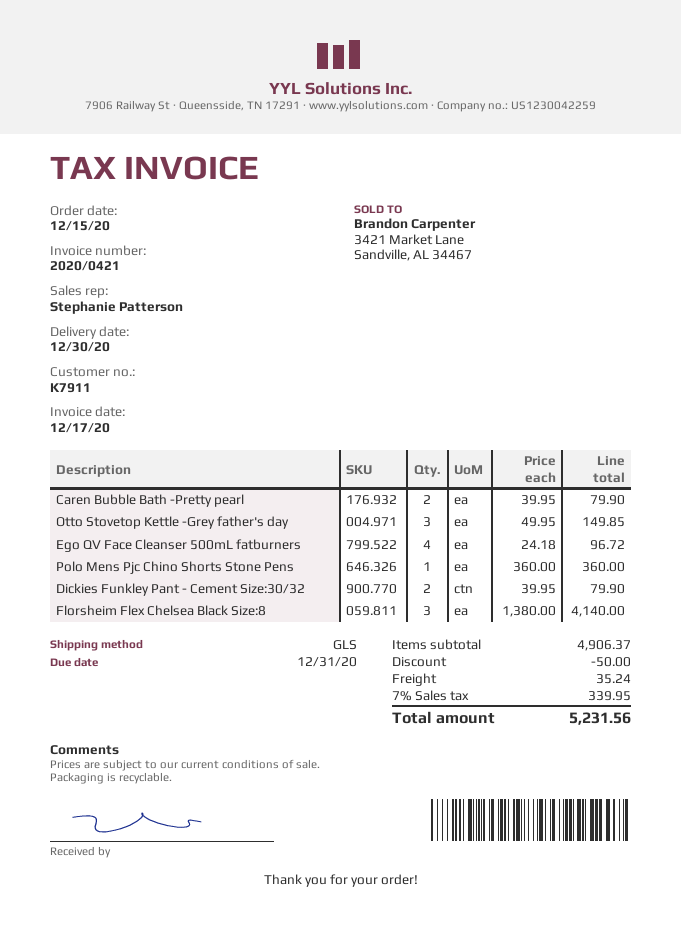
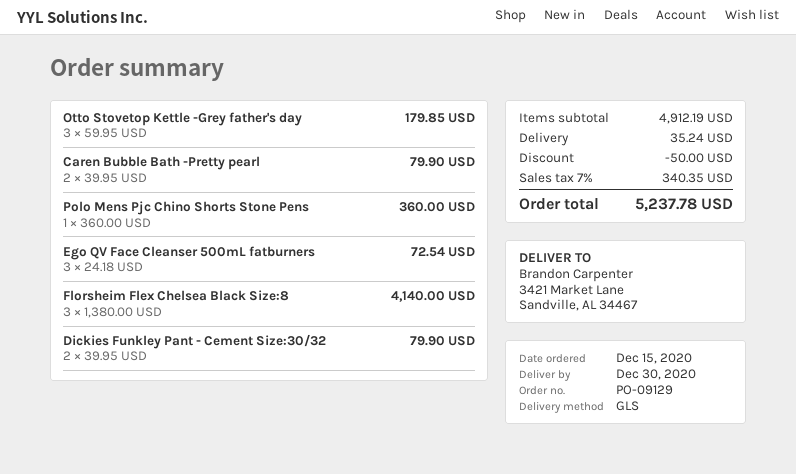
Otto Stovetop Kettle -Grey father's day: 3 x 49.95 = 149.85 -> 3 x 59.95 = 179.85
Ego QV Face Cleanser 500mL fatburners: 4 x 24.18 = 96.72 -> 3 x 24.18 = 72.54
subtotal: 4906.37 -> 4912.19
tax: 7% = 339.95 -> 7% = 340.35
total: 5231.56 -> 5237.78

